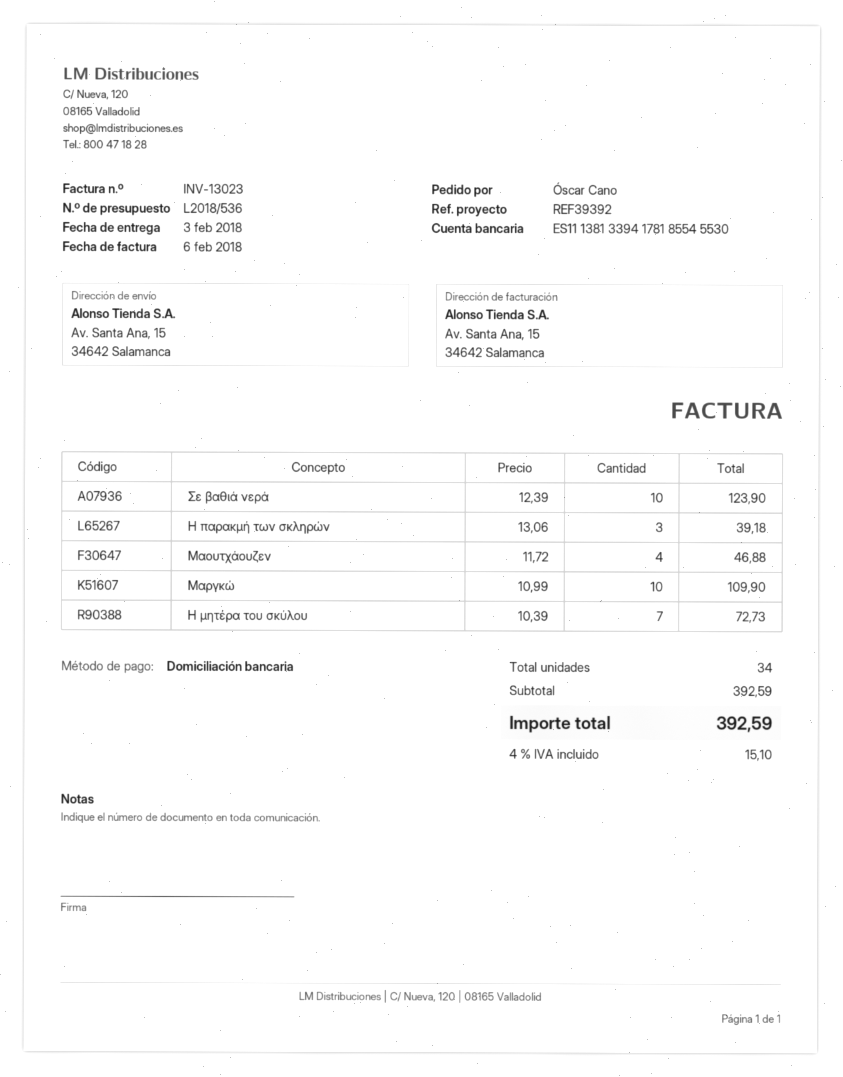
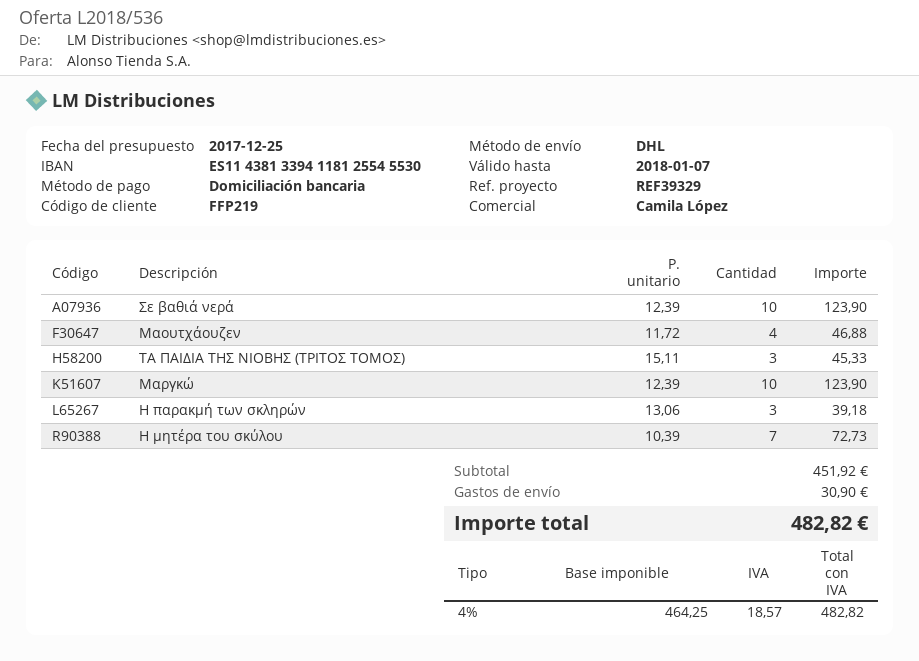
reference: REF39392 -> REF39329
bank account: ES1113813394178185545530 -> ES1143813394118125545530
Μαργκώ: 10 x 10.99 = 109.90 -> 10 x 12.39 = 123.90
ΤΑ ΠΑΙΔΙΑ ΤΗΣ ΝΙΟΒΗΣ (ΤΡΙΤΟΣ ΤΟΜΟΣ): none -> 3 x 15.11 = 45.33
subtotal: 392.59 -> 451.92
shipping: none -> 30.90
tax: 4% = 15.10 -> 4% = 18.57
total: 392.59 -> 482.82

